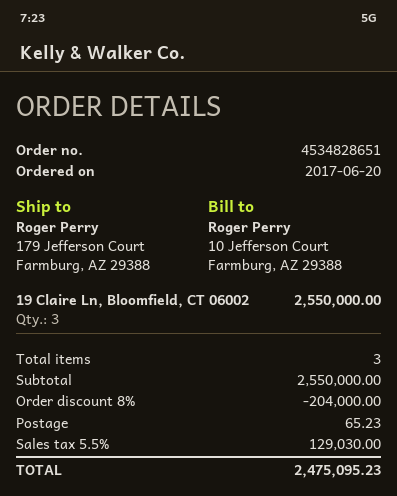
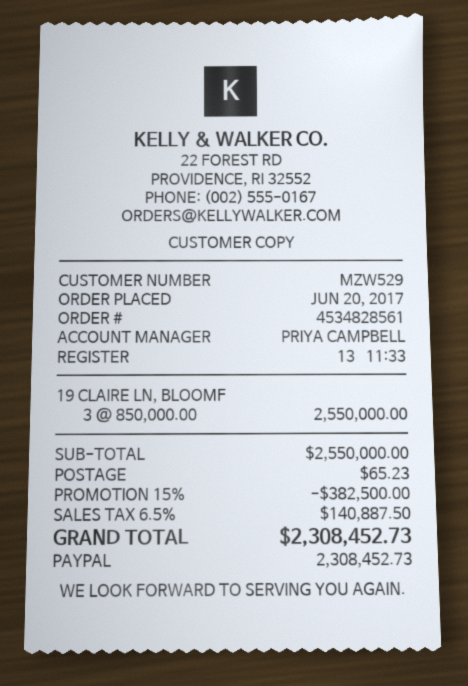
order number: 4534828651 -> 4534828561
discount: 8% = 204000.00 -> 15% = 382500.00
tax: 5.5% = 129030.00 -> 6.5% = 140887.50
total: 2475095.23 -> 2308452.73

